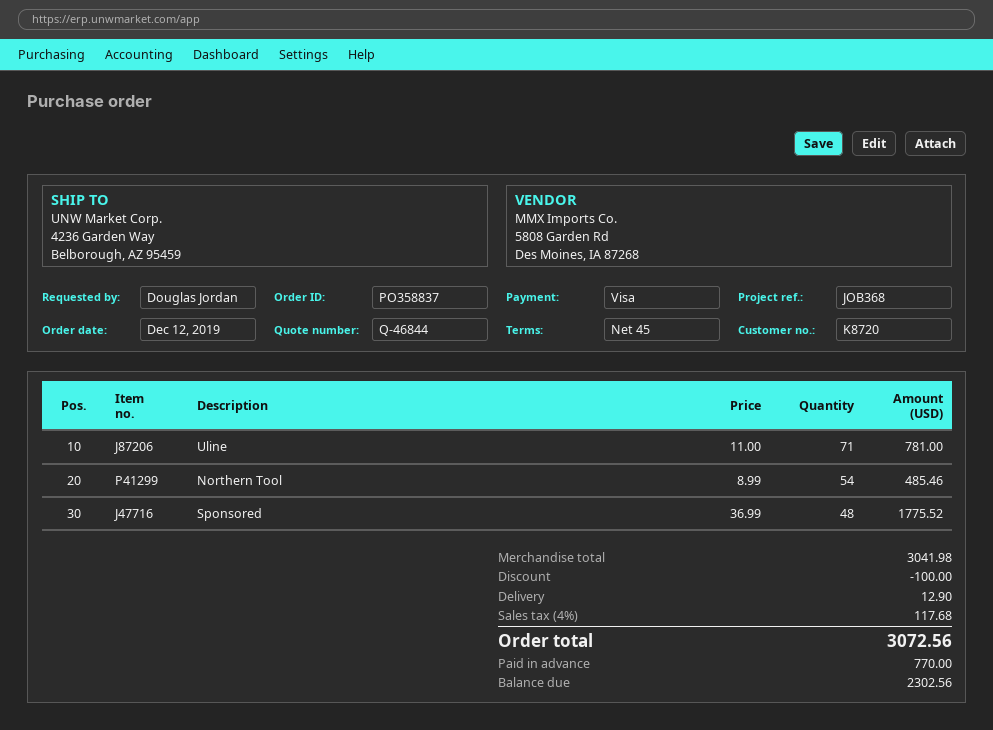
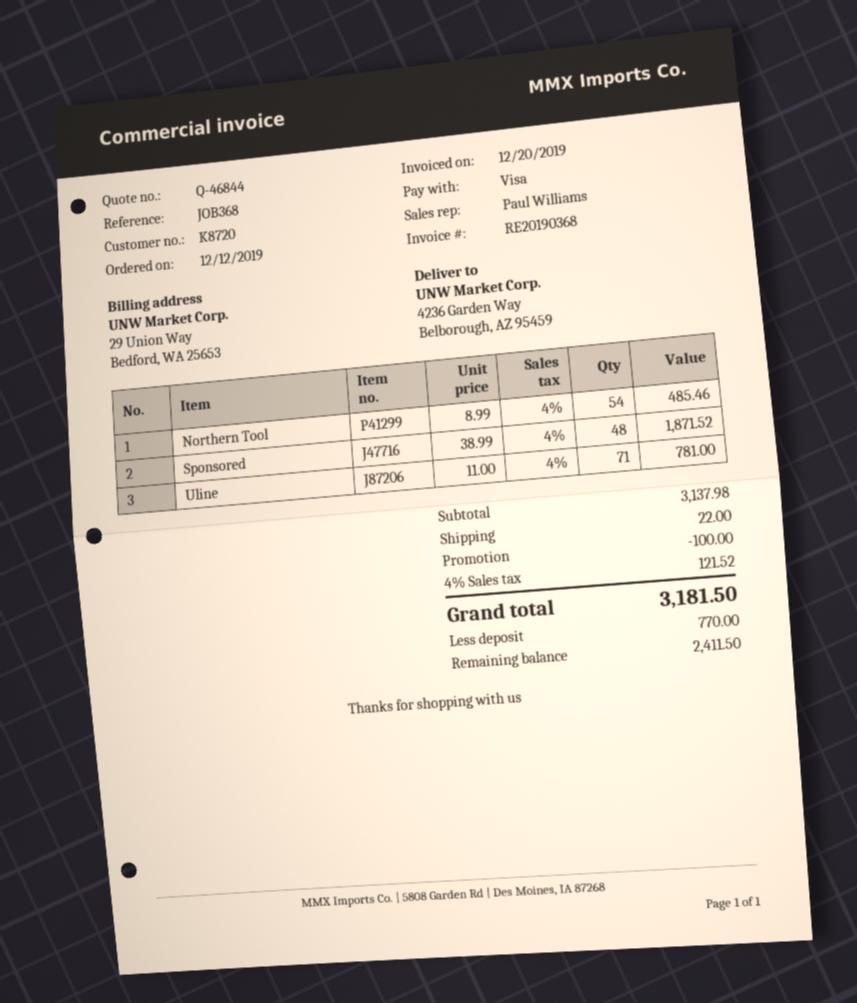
Sponsored: 48 x 36.99 = 1775.52 -> 48 x 38.99 = 1871.52
subtotal: 3041.98 -> 3137.98
shipping: 12.90 -> 22.00
tax: 4% = 117.68 -> 4% = 121.52
total: 3072.56 -> 3181.50
balance: 2302.56 -> 2411.50

